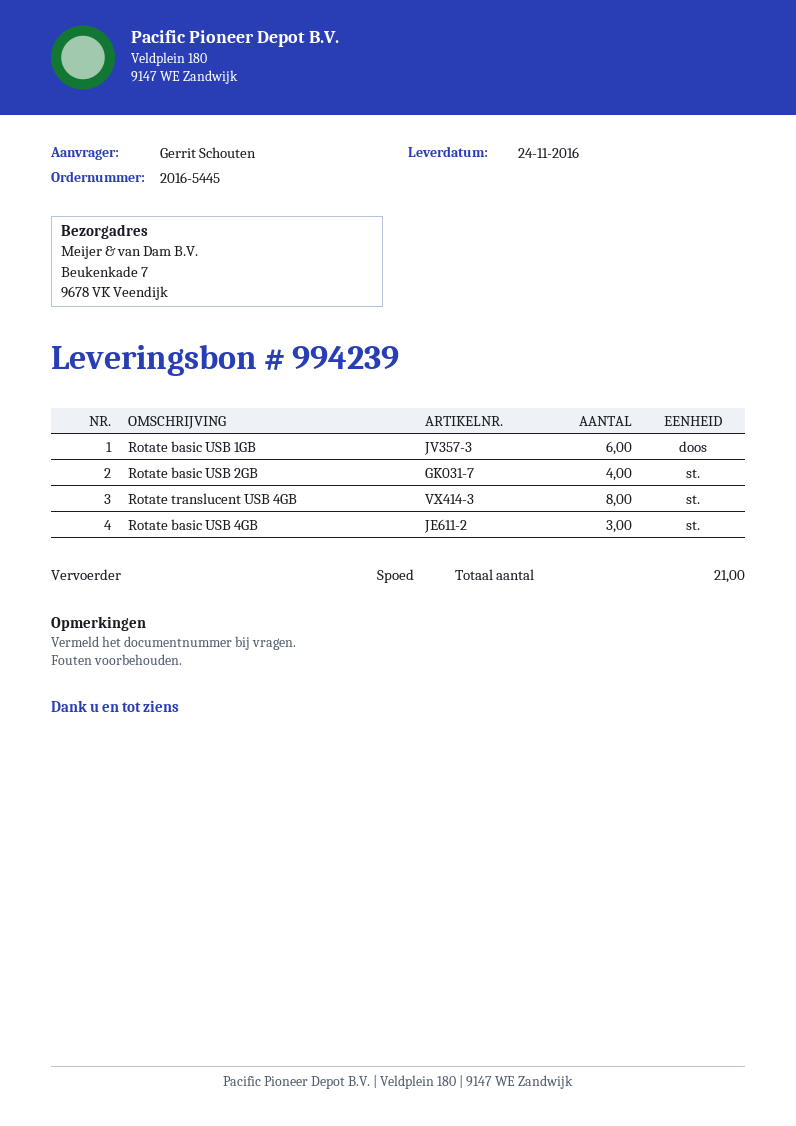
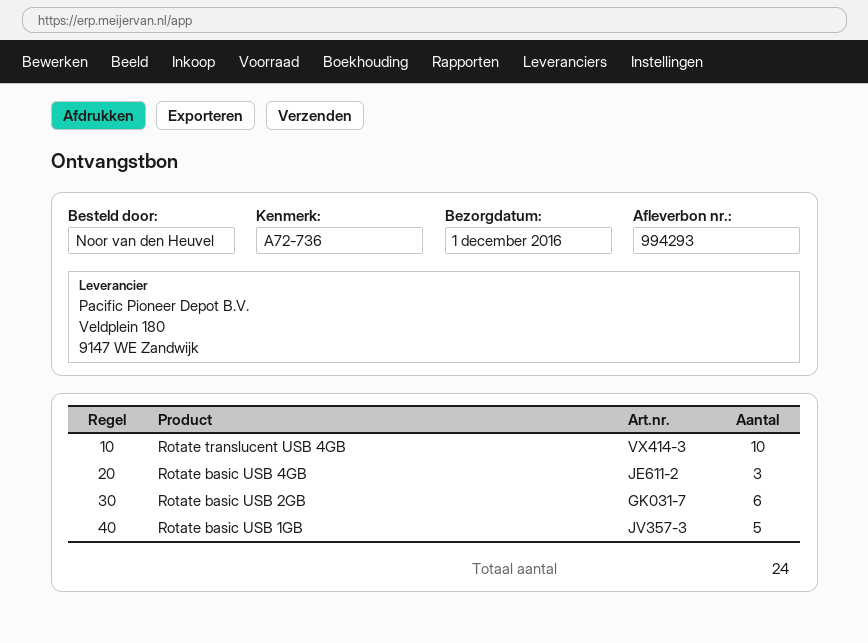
delivery note number: 994239 -> 994293
delivery date: 2016-11-24 -> 2016-12-01
ordered by: Gerrit Schouten -> Noor van den Heuvel
Rotate basic USB 1GB: 6 -> 5
Rotate basic USB 2GB: 4 -> 6
Rotate translucent USB 4GB: 8 -> 10
total quantity: 21 -> 24

